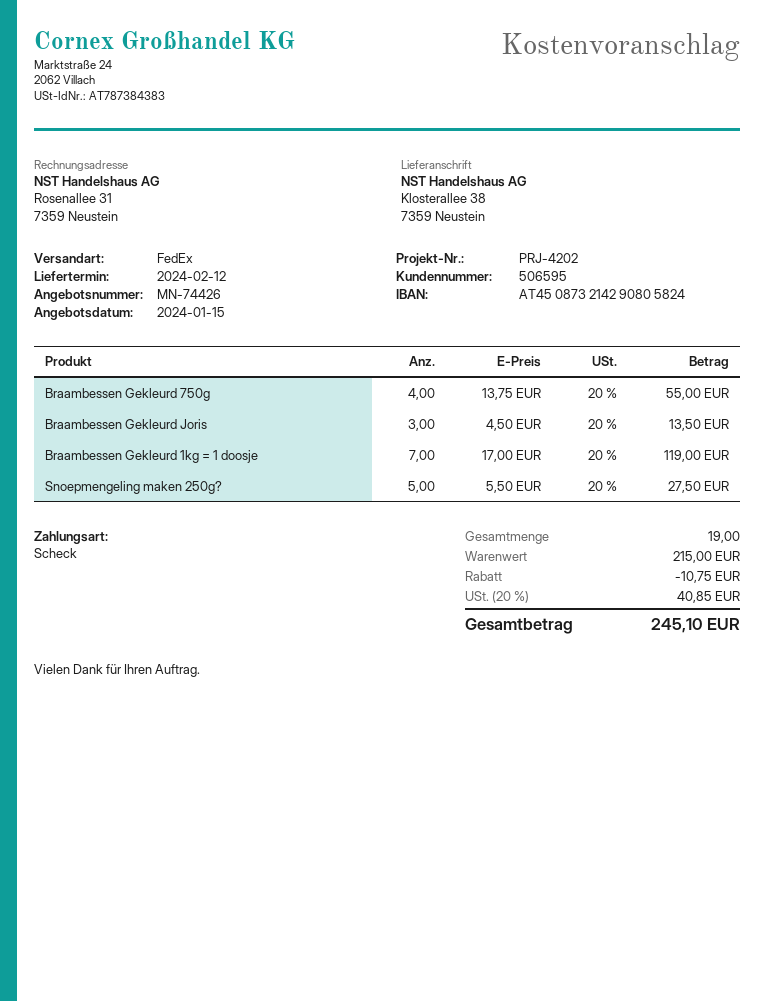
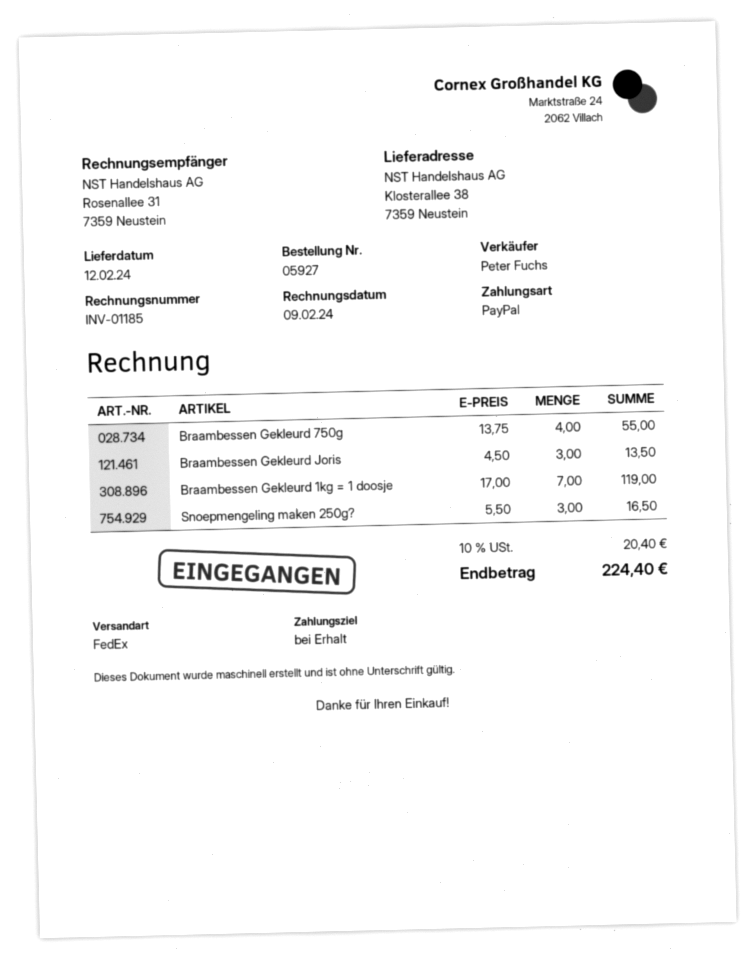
payment method: cheque -> PayPal
Snoepmengeling maken 250g?: 5 x 5.50 = 27.50 -> 3 x 5.50 = 16.50
discount: 10.75 -> none
tax: 20% = 40.85 -> 10% = 20.40
total: 245.10 -> 224.40

